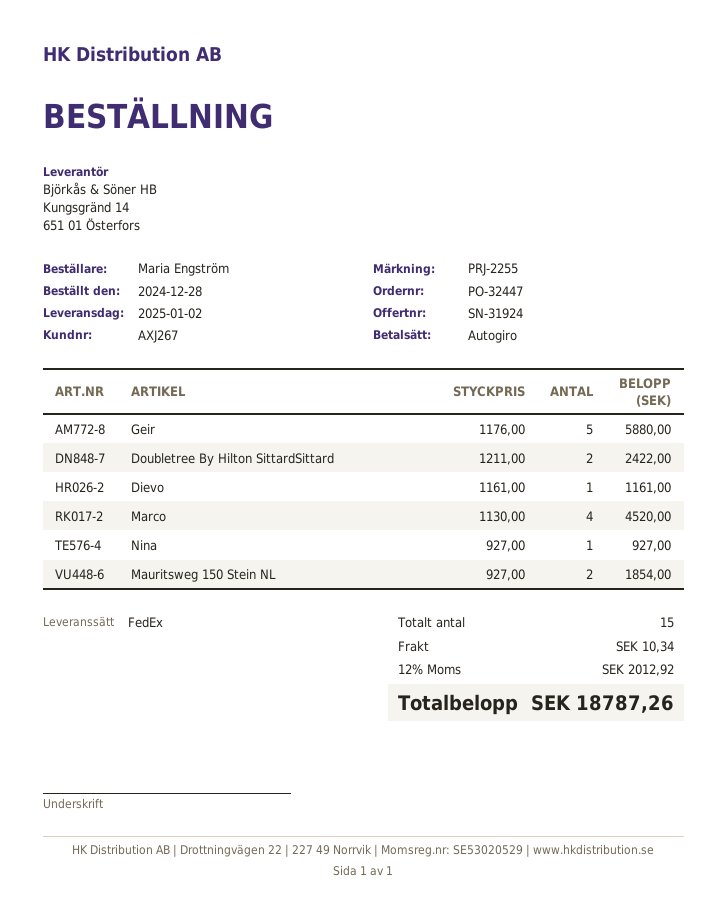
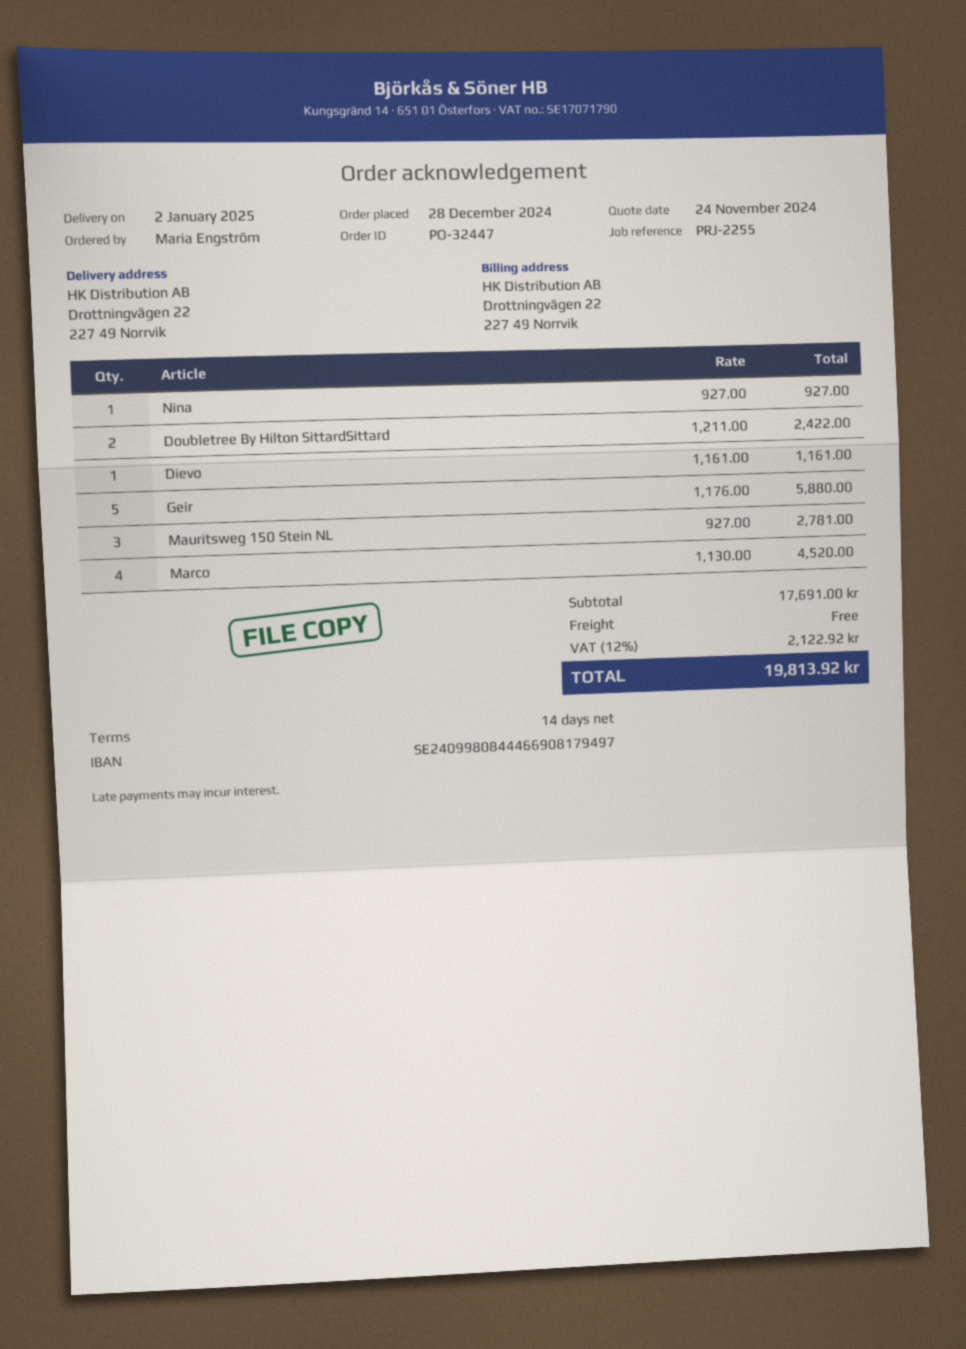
Mauritsweg 150 Stein NL: 2 x 927.00 = 1854.00 -> 3 x 927.00 = 2781.00
shipping: 10.34 -> 0.00
tax: 12% = 2012.92 -> 12% = 2122.92
total: 18787.26 -> 19813.92

